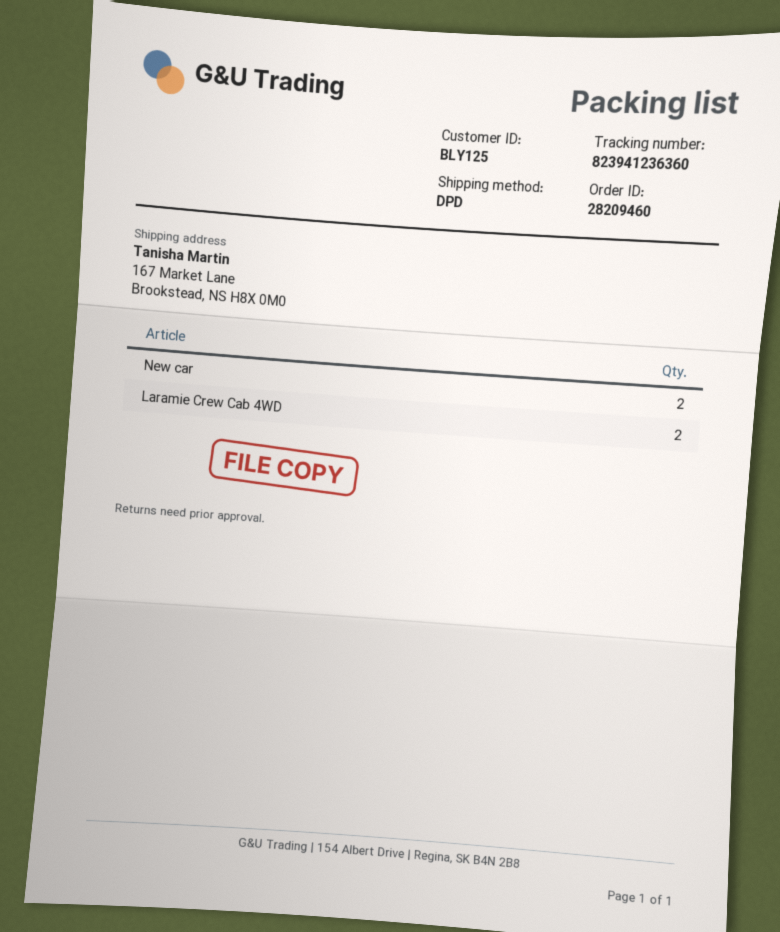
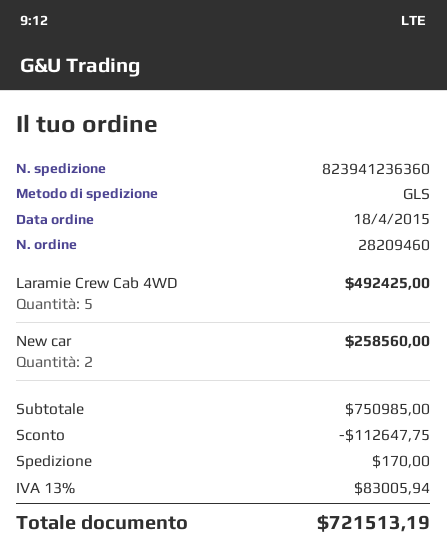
shipping method: DPD -> GLS
Laramie Crew Cab 4WD: 2 -> 5

